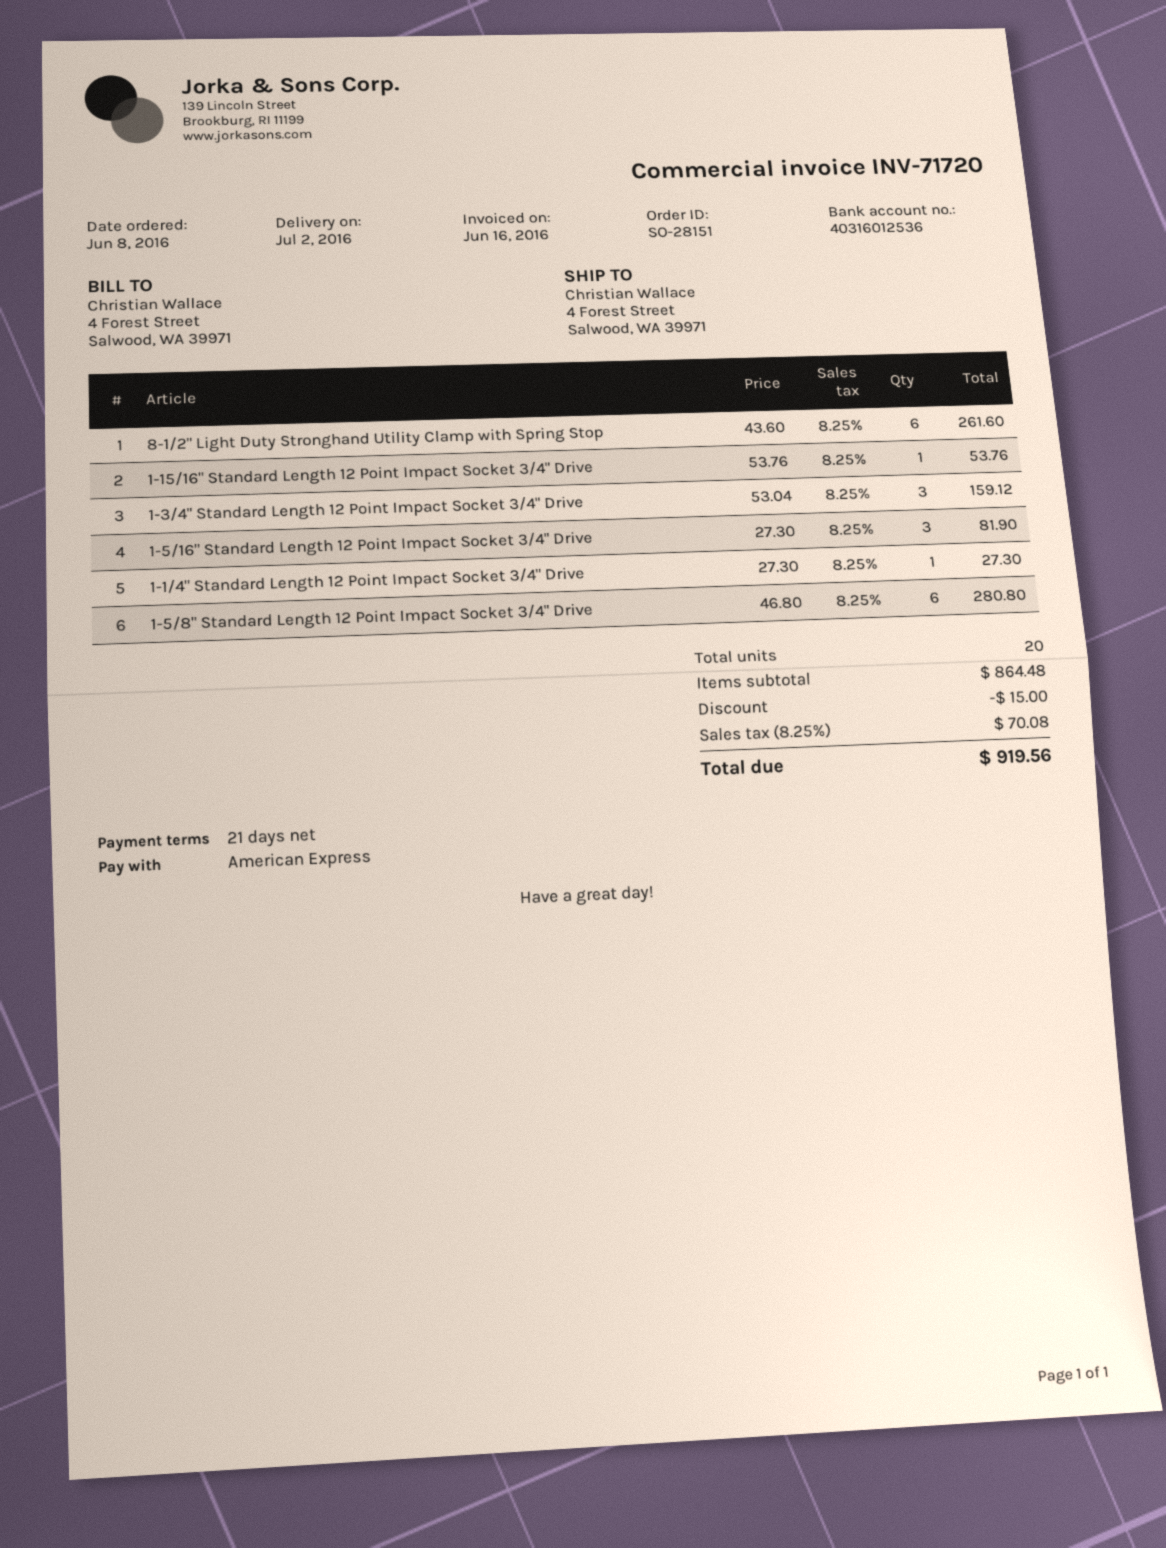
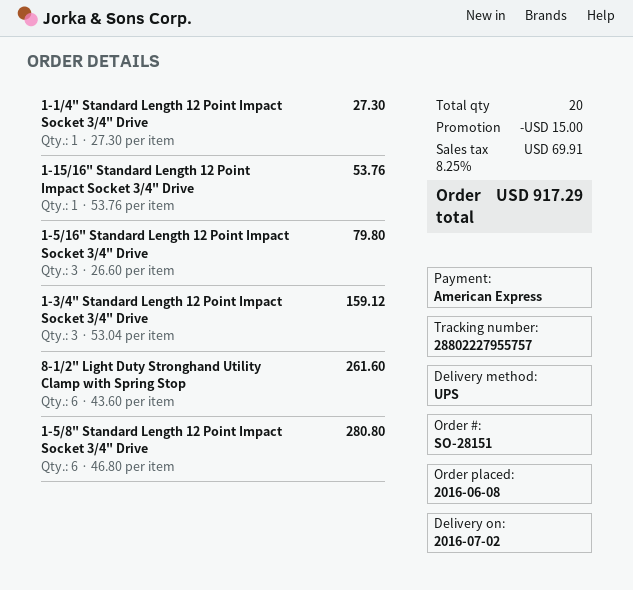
1-5/16" Standard Length 12 Point Impact Socket 3/4" Drive: 3 x 27.30 = 81.90 -> 3 x 26.60 = 79.80
tax: 8.25% = 70.08 -> 8.25% = 69.91
total: 919.56 -> 917.29

